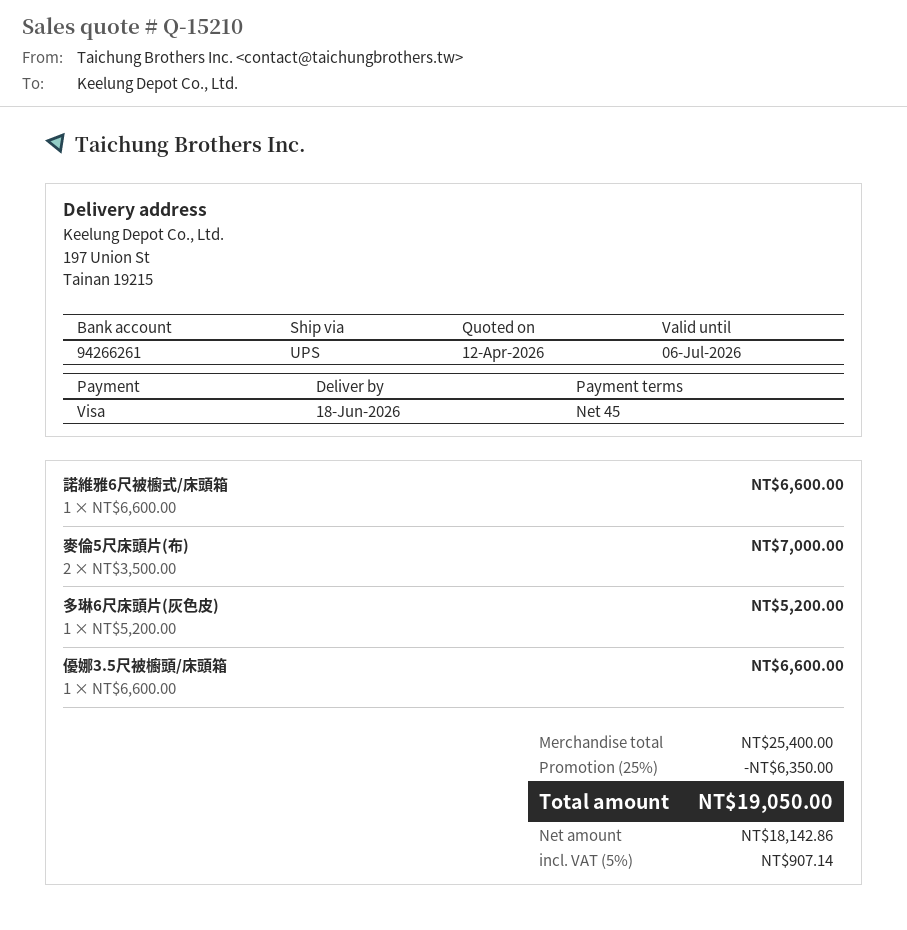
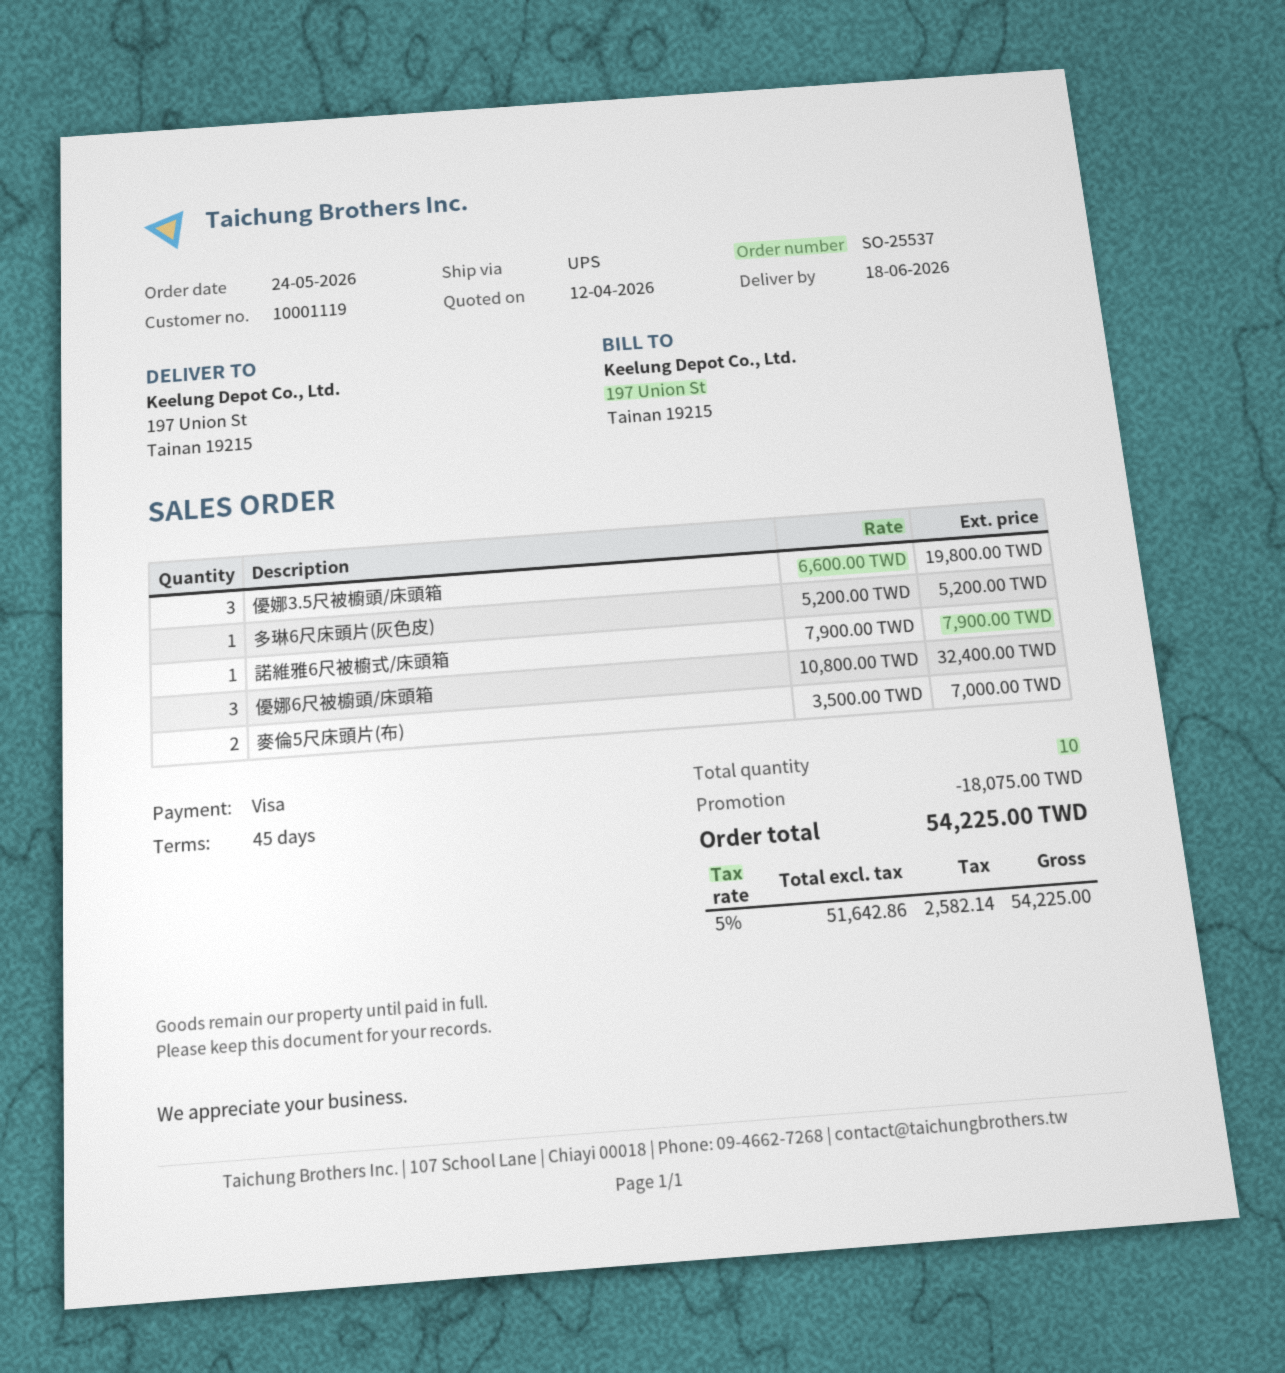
諾維雅6尺被櫥式/床頭箱: 1 x 6600.00 = 6600.00 -> 1 x 7900.00 = 7900.00
優娜3.5尺被櫥頭/床頭箱: 1 x 6600.00 = 6600.00 -> 3 x 6600.00 = 19800.00
優娜6尺被櫥頭/床頭箱: none -> 3 x 10800.00 = 32400.00
discount: 6350.00 -> 18075.00
net: 18142.86 -> 51642.86
tax: 5% = 907.14 -> 5% = 2582.14
total: 19050.00 -> 54225.00

